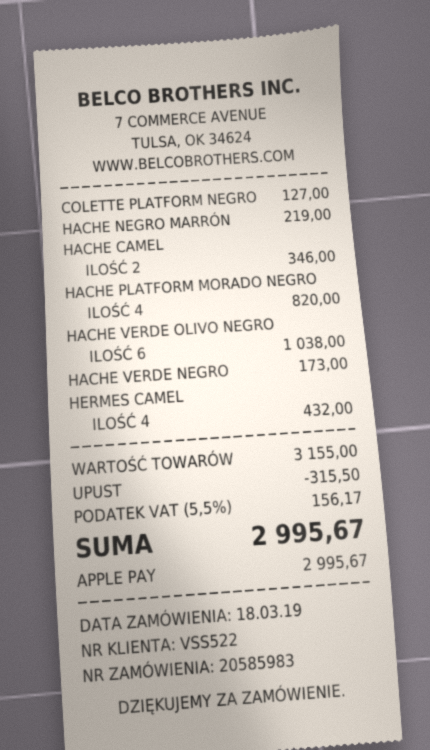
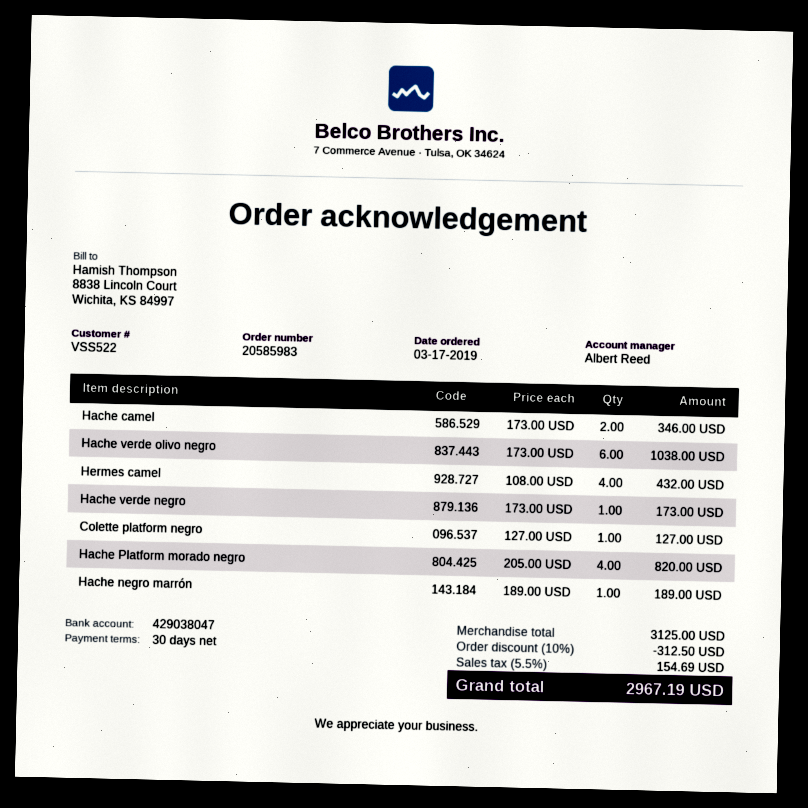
order date: 2019-03-18 -> 2019-03-17
HACHE NEGRO MARRÓN: 1 for 219.00 -> 1 for 189.00
subtotal: 3155.00 -> 3125.00
discount: 315.50 -> 312.50
tax: 5.5% = 156.17 -> 5.5% = 154.69
total: 2995.67 -> 2967.19

